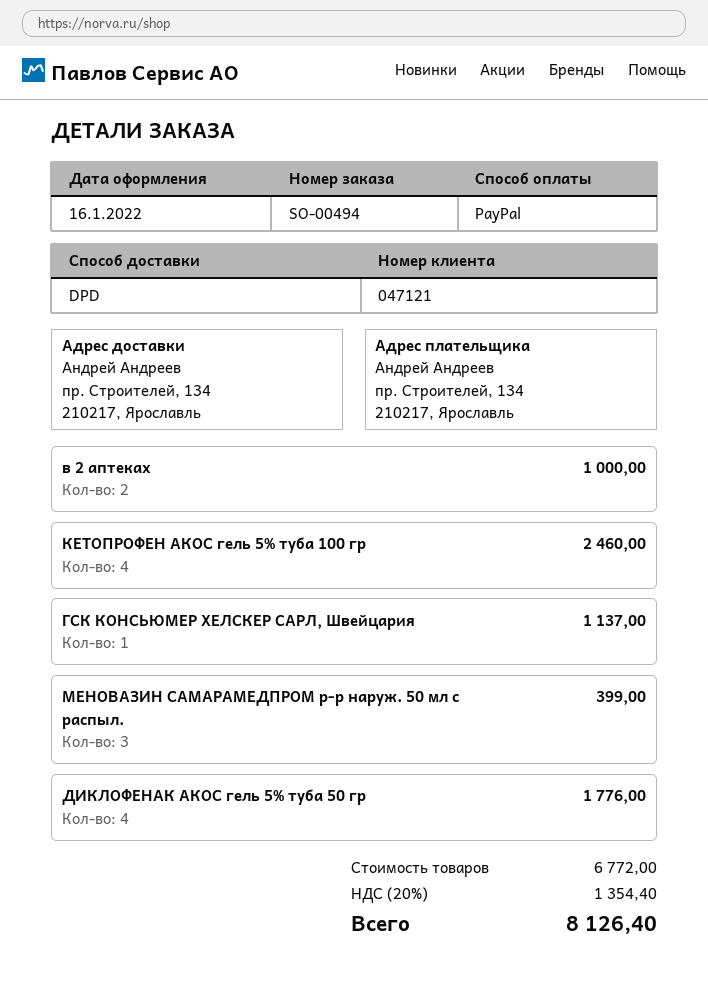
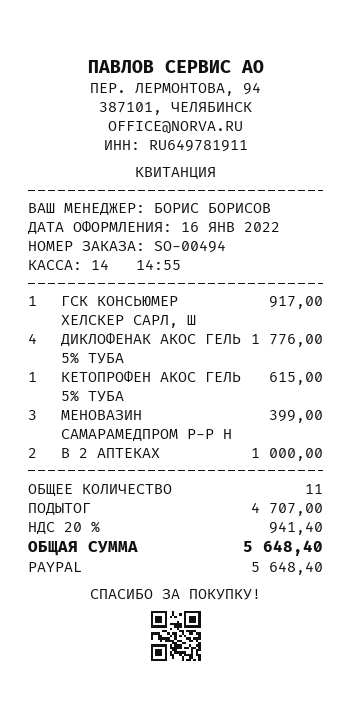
КЕТОПРОФЕН АКОС гель 5% туба 100 гр: 4 for 2460.00 -> 1 for 615.00
ГСК КОНСЬЮМЕР ХЕЛСКЕР САРЛ, Швейцария: 1 for 1137.00 -> 1 for 917.00
subtotal: 6772.00 -> 4707.00
tax: 20% = 1354.40 -> 20% = 941.40
total: 8126.40 -> 5648.40

